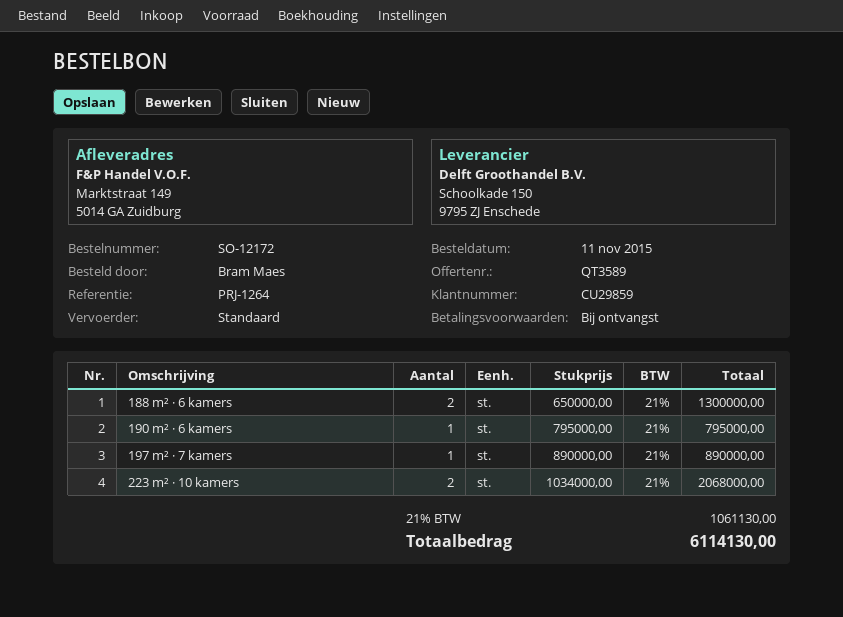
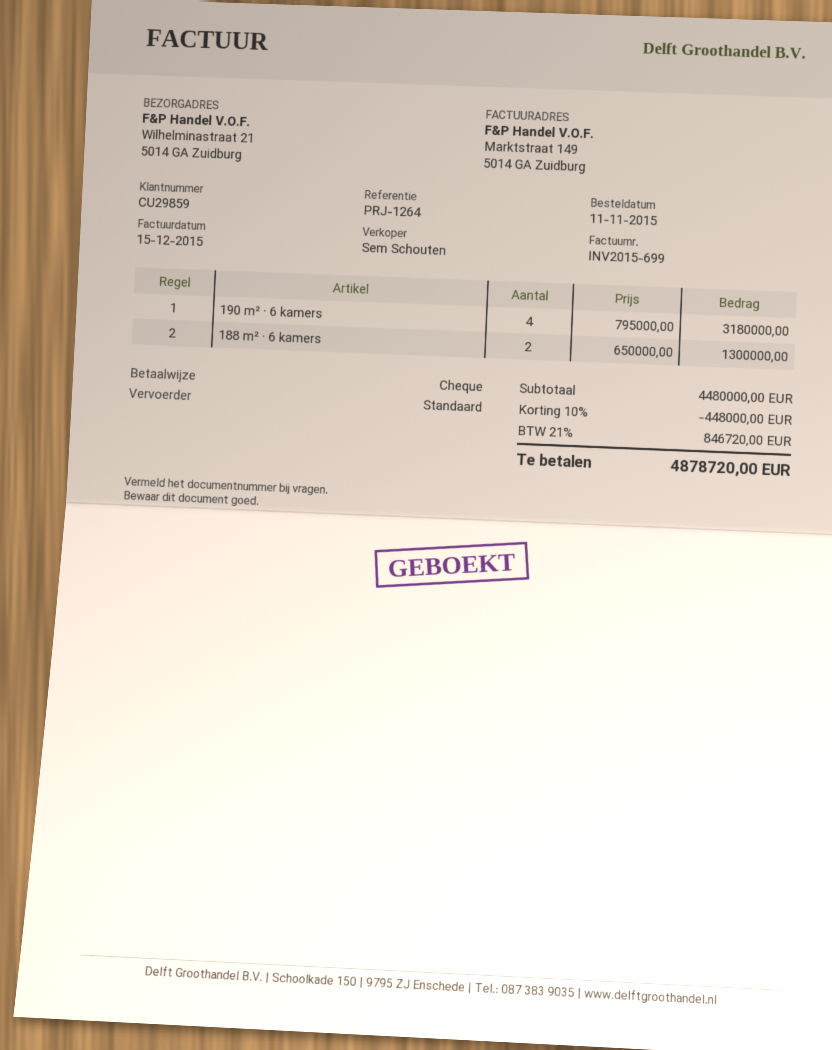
ship to: Marktstraat 149, 5014 GA Zuidburg -> Wilhelminastraat 21, 5014 GA Zuidburg
190 m² · 6 kamers: 1 x 795000.00 = 795000.00 -> 4 x 795000.00 = 3180000.00
197 m² · 7 kamers: 1 x 890000.00 = 890000.00 -> none
223 m² · 10 kamers: 2 x 1034000.00 = 2068000.00 -> none
discount: none -> 10% = 448000.00
tax: 21% = 1061130.00 -> 21% = 846720.00
total: 6114130.00 -> 4878720.00

